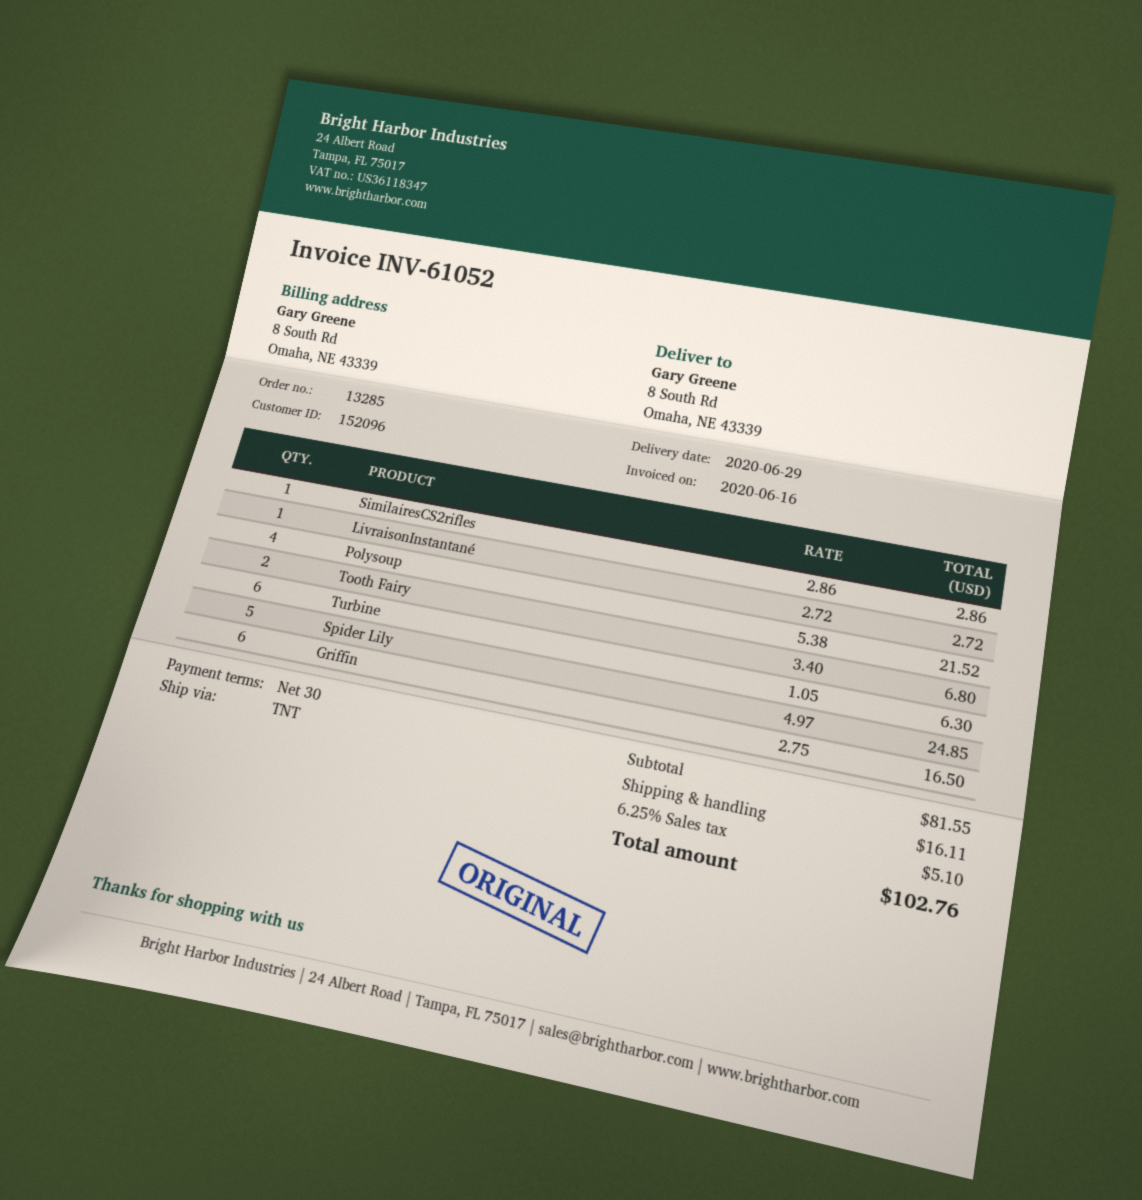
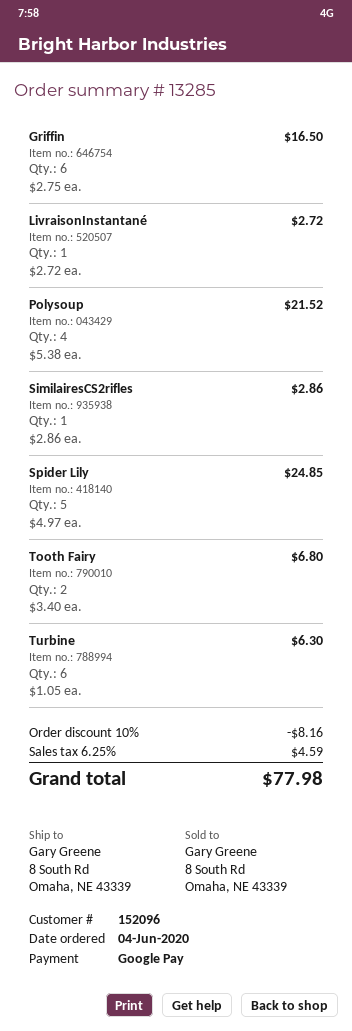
discount: none -> 10% = 8.16
shipping: 16.11 -> none
tax: 6.25% = 5.10 -> 6.25% = 4.59
total: 102.76 -> 77.98

